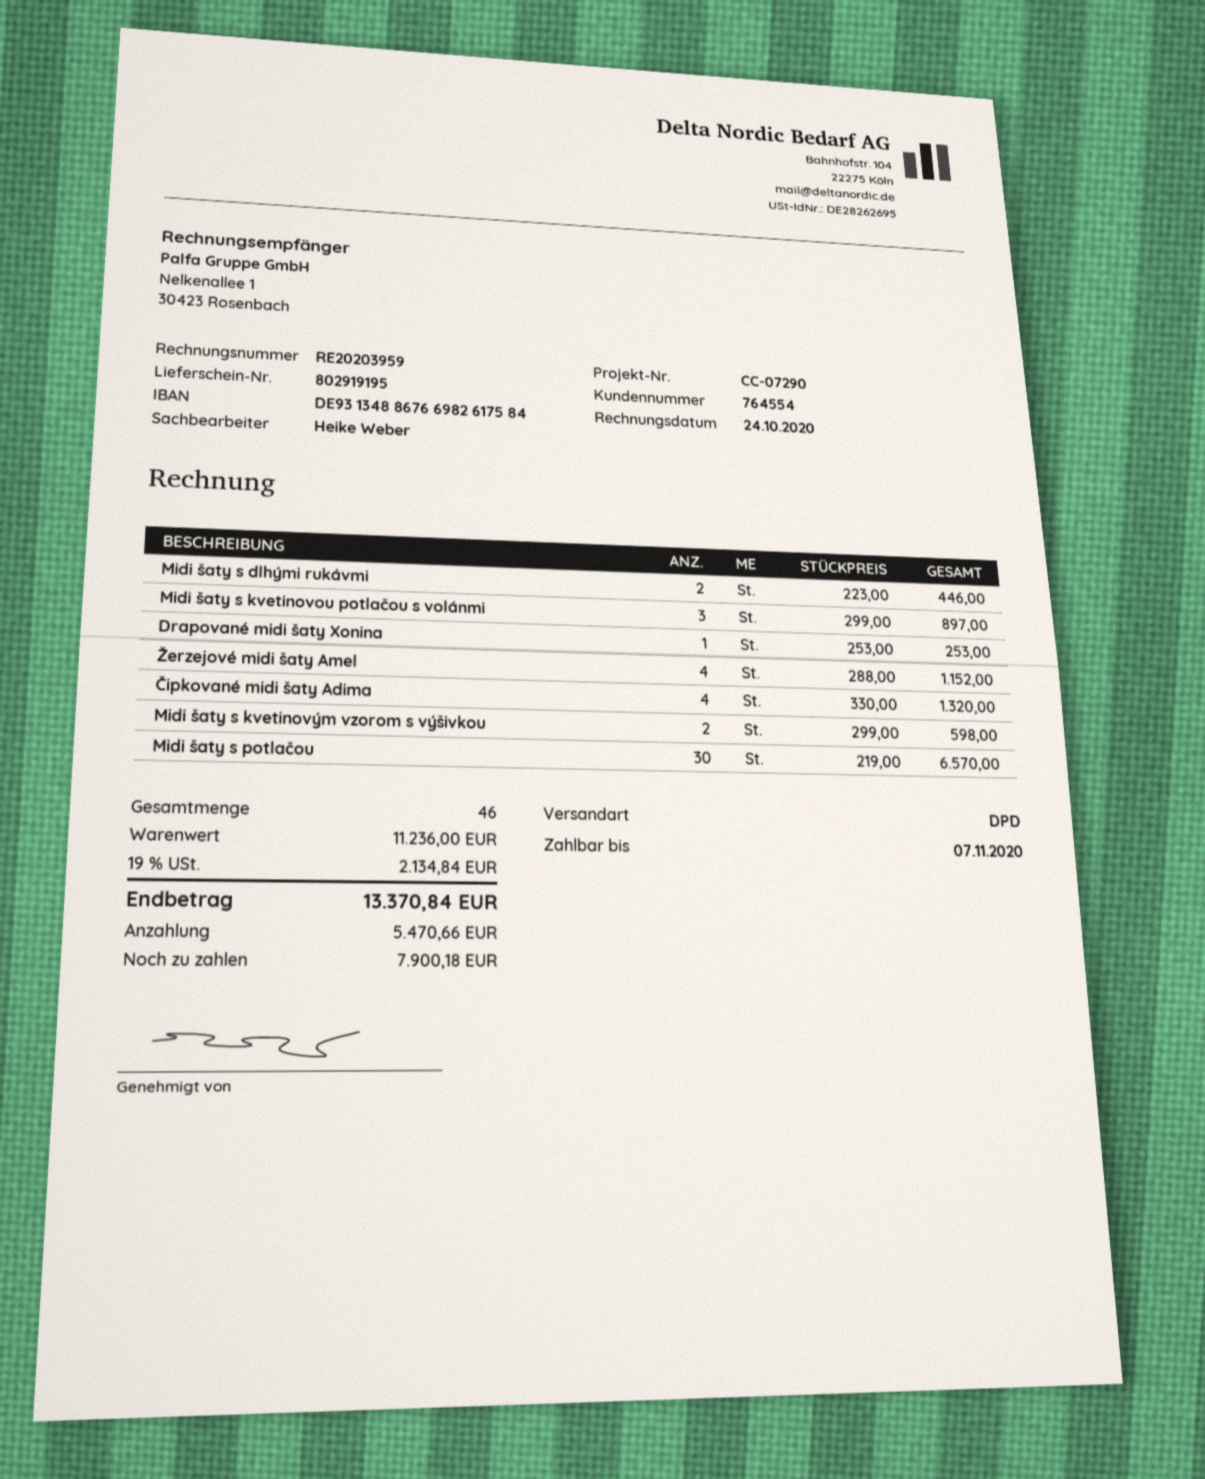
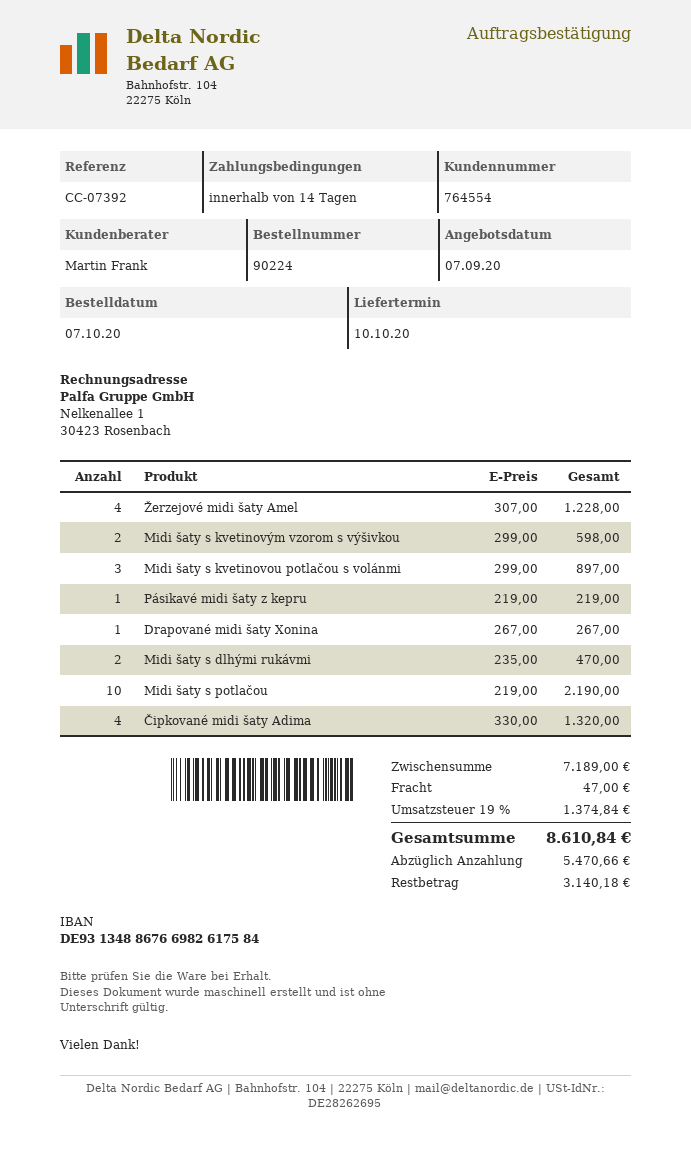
reference: CC-07290 -> CC-07392
sales rep: Heike Weber -> Martin Frank
Midi šaty s dlhými rukávmi: 2 x 223.00 = 446.00 -> 2 x 235.00 = 470.00
Drapované midi šaty Xonina: 1 x 253.00 = 253.00 -> 1 x 267.00 = 267.00
Žerzejové midi šaty Amel: 4 x 288.00 = 1152.00 -> 4 x 307.00 = 1228.00
Midi šaty s potlačou: 30 x 219.00 = 6570.00 -> 10 x 219.00 = 2190.00
Pásikavé midi šaty z kepru: none -> 1 x 219.00 = 219.00
subtotal: 11236.00 -> 7189.00
shipping: none -> 47.00
tax: 19% = 2134.84 -> 19% = 1374.84
total: 13370.84 -> 8610.84
balance: 7900.18 -> 3140.18

